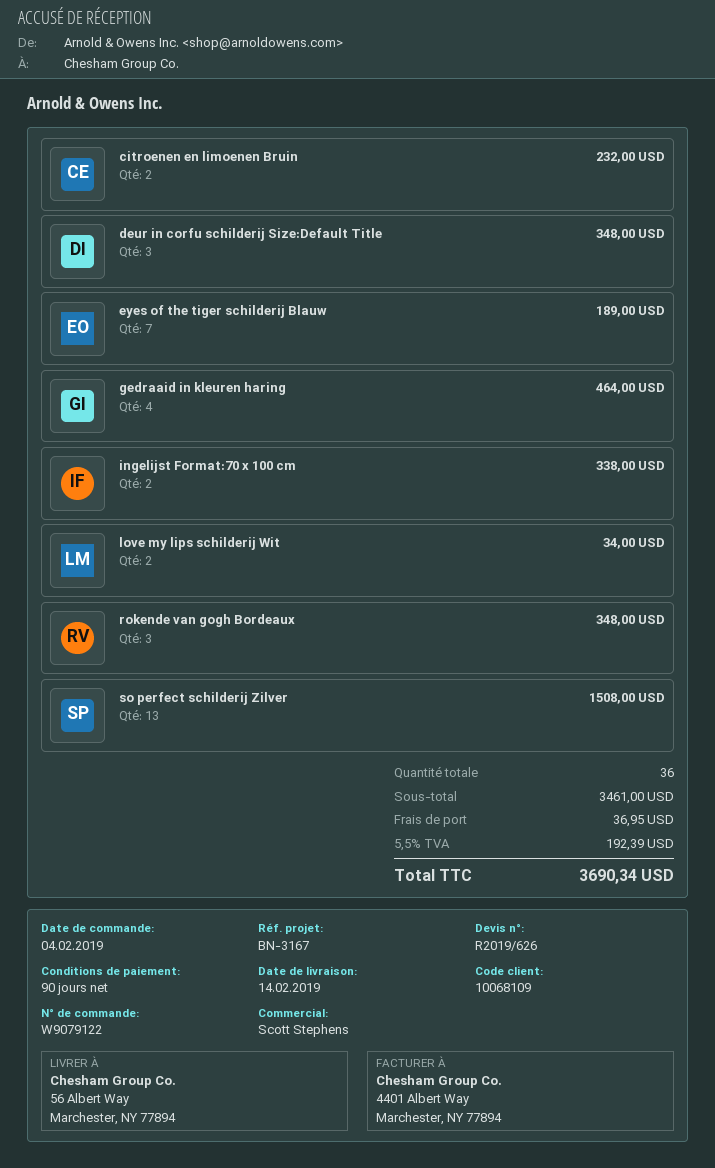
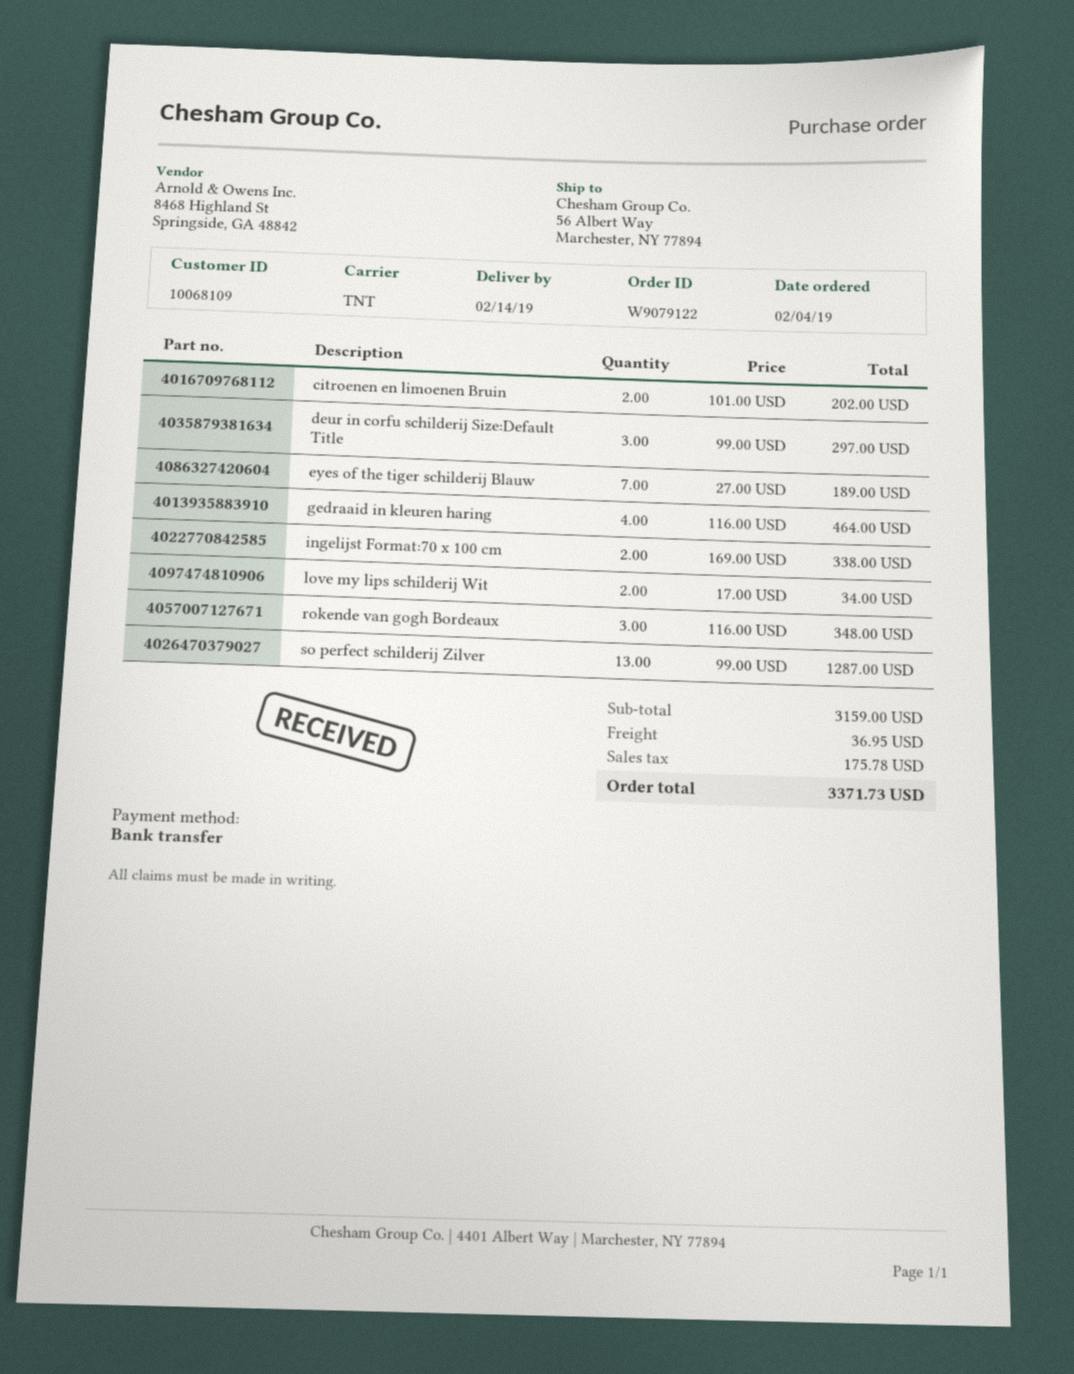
citroenen en limoenen Bruin: 2 for 232.00 -> 2 for 202.00
deur in corfu schilderij Size:Default Title: 3 for 348.00 -> 3 for 297.00
so perfect schilderij Zilver: 13 for 1508.00 -> 13 for 1287.00
subtotal: 3461.00 -> 3159.00
tax: 192.39 -> 175.78
total: 3690.34 -> 3371.73

